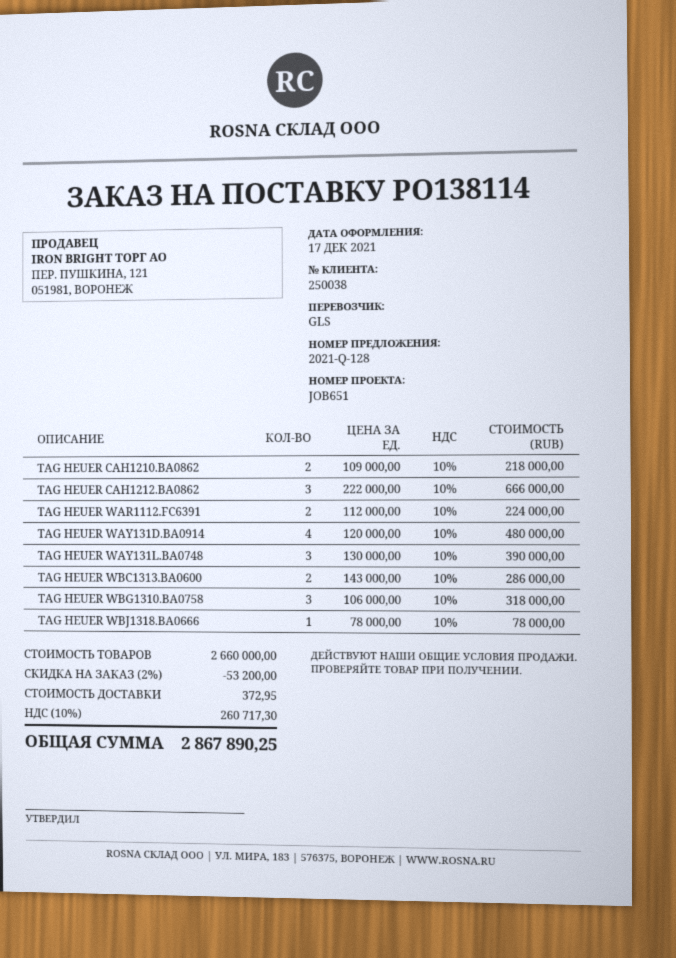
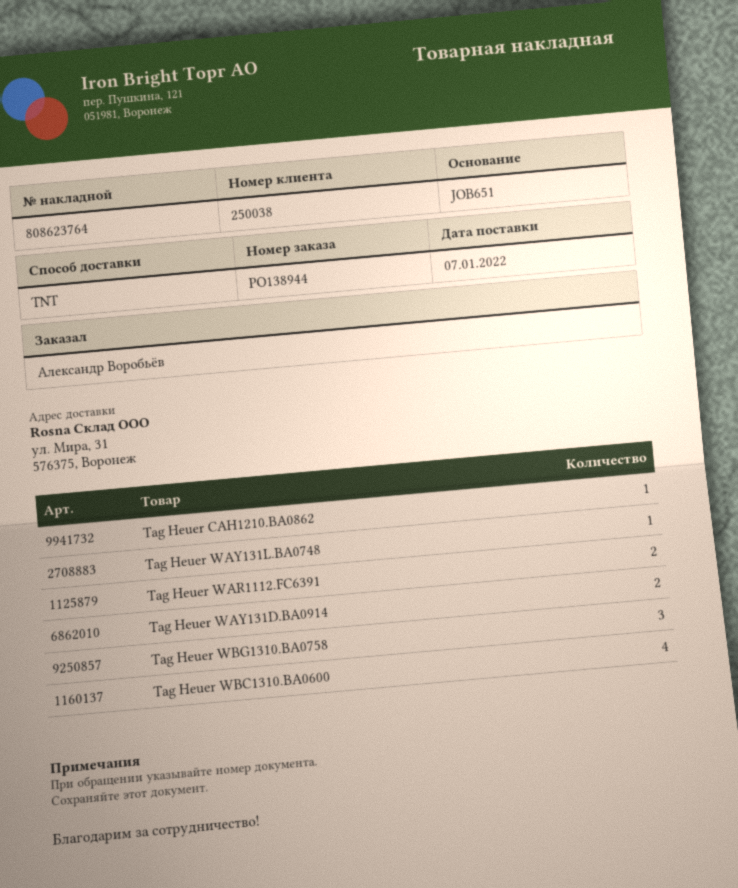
order number: PO138114 -> PO138944
shipping method: GLS -> TNT
TAG HEUER CAH1210.BA0862: 2 -> 1
TAG HEUER CAH1212.BA0862: 3 -> none
TAG HEUER WAY131D.BA0914: 4 -> 2
TAG HEUER WAY131L.BA0748: 3 -> 1
TAG HEUER WBC1313.BA0600: 2 -> none
TAG HEUER WBJ1318.BA0666: 1 -> none
Tag Heuer WBC1310.BA0600: none -> 4

